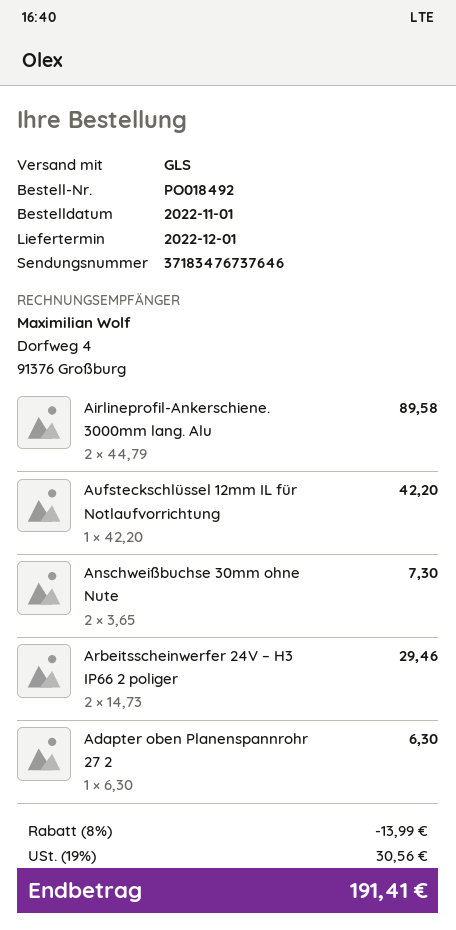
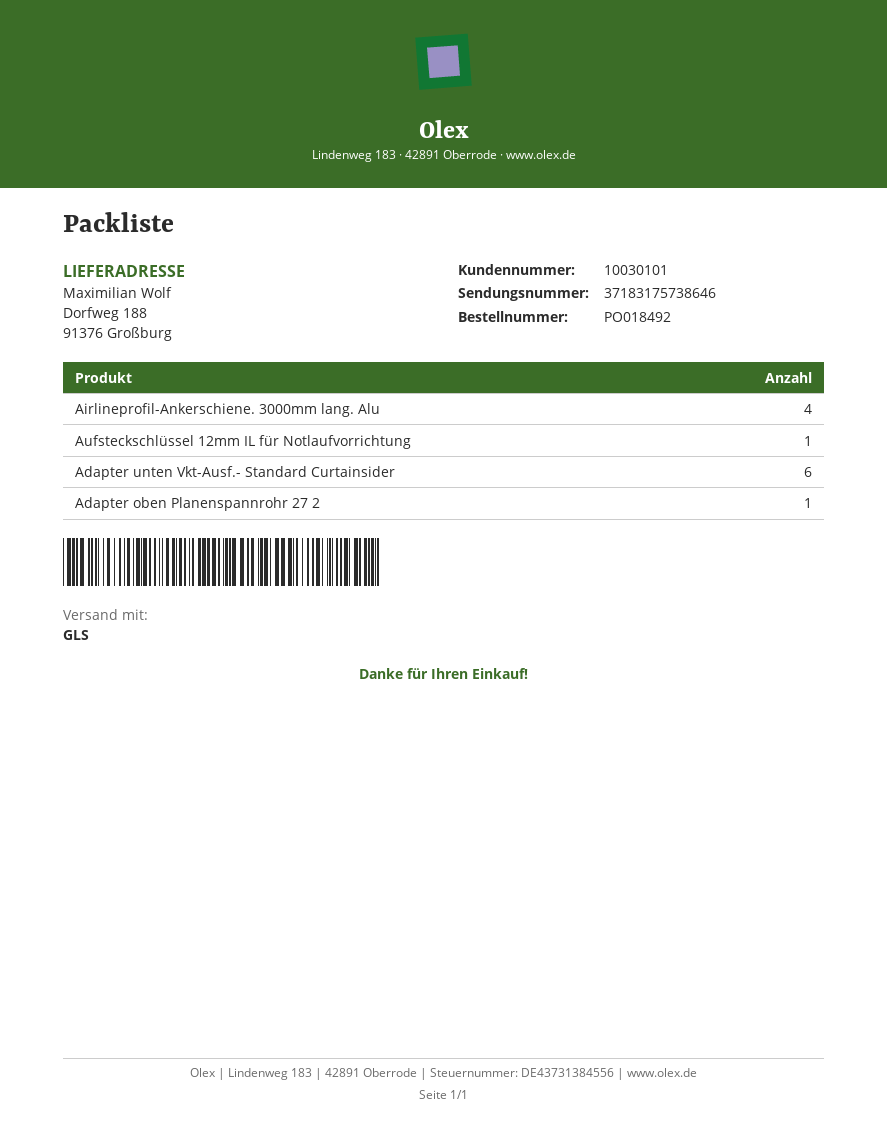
tracking number: 37183476737646 -> 37183175738646
Airlineprofil-Ankerschiene. 3000mm lang. Alu: 2 -> 4
Anschweißbuchse 30mm ohne Nute: 2 -> none
Arbeitsscheinwerfer 24V – H3 IP66 2 poliger: 2 -> none
Adapter unten Vkt-Ausf.- Standard Curtainsider: none -> 6

